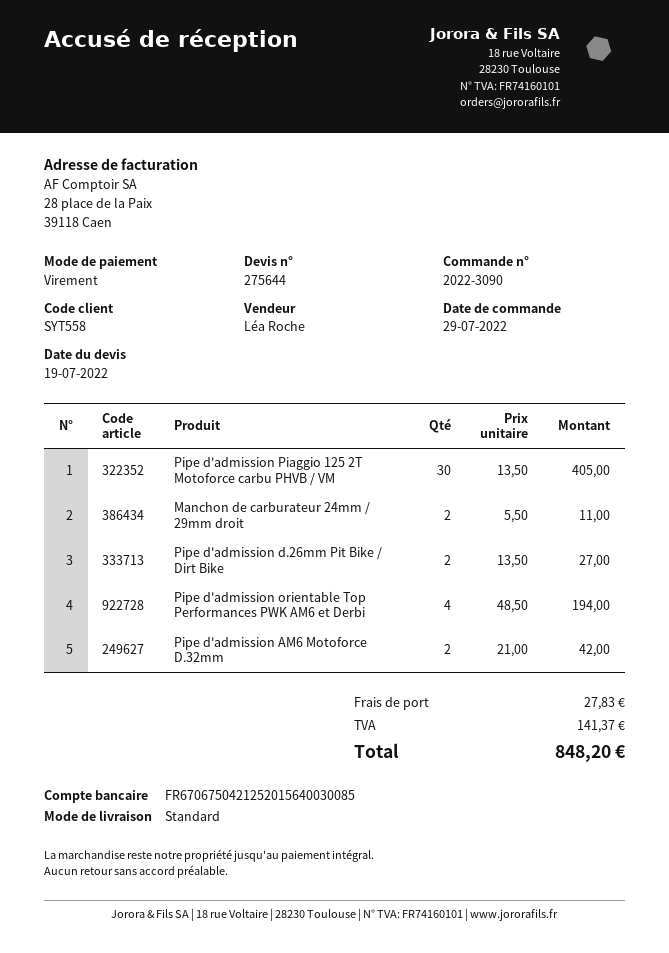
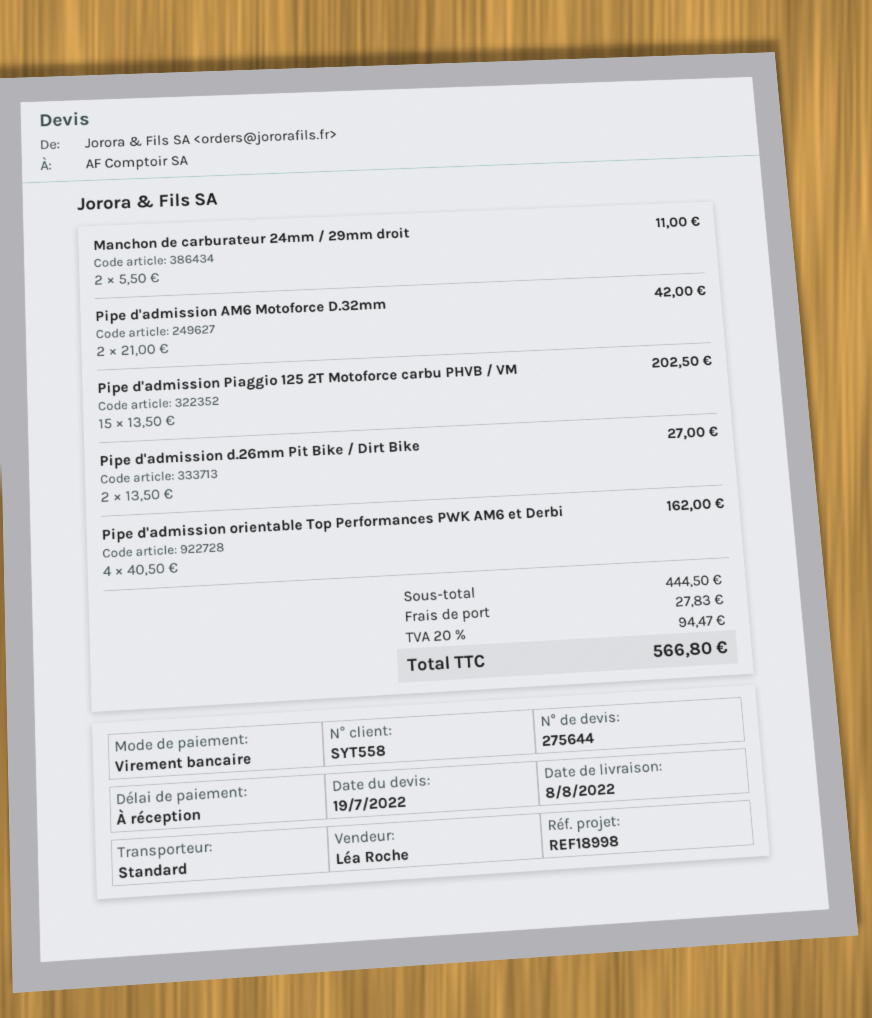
Pipe d'admission Piaggio 125 2T Motoforce carbu PHVB / VM: 30 x 13.50 = 405.00 -> 15 x 13.50 = 202.50
Pipe d'admission orientable Top Performances PWK AM6 et Derbi: 4 x 48.50 = 194.00 -> 4 x 40.50 = 162.00
tax: 141.37 -> 94.47
total: 848.20 -> 566.80

